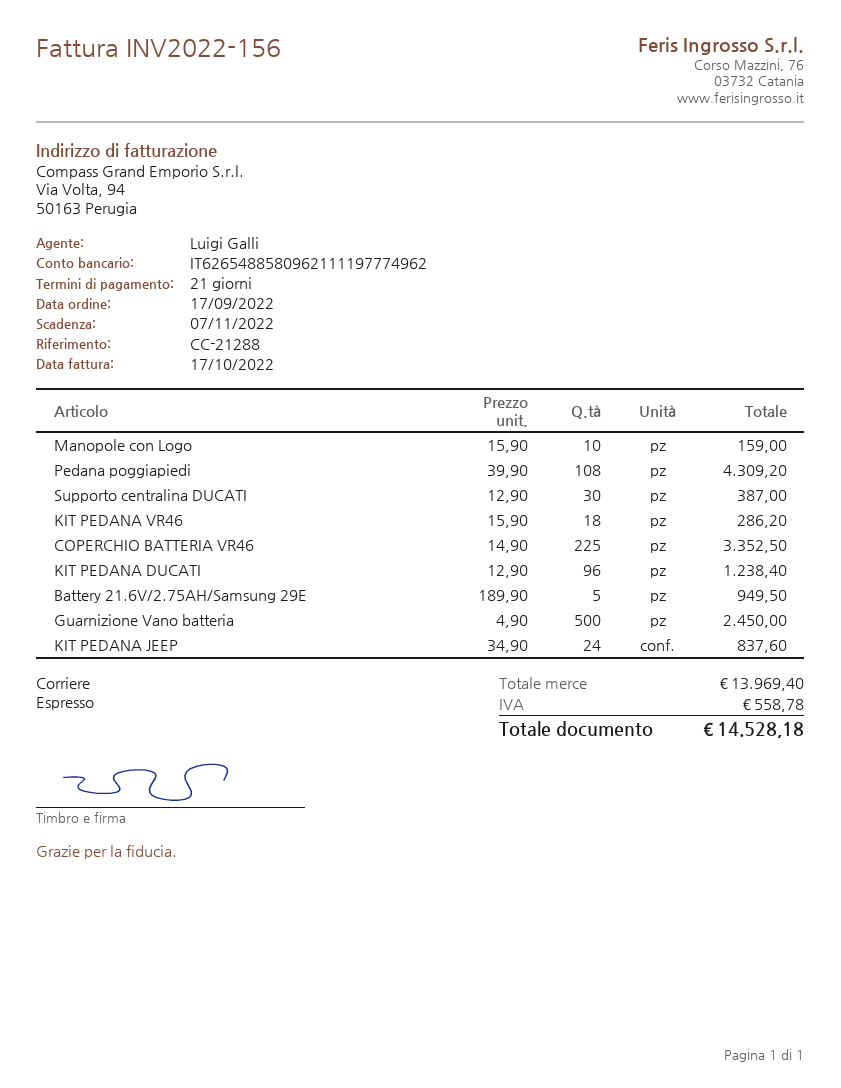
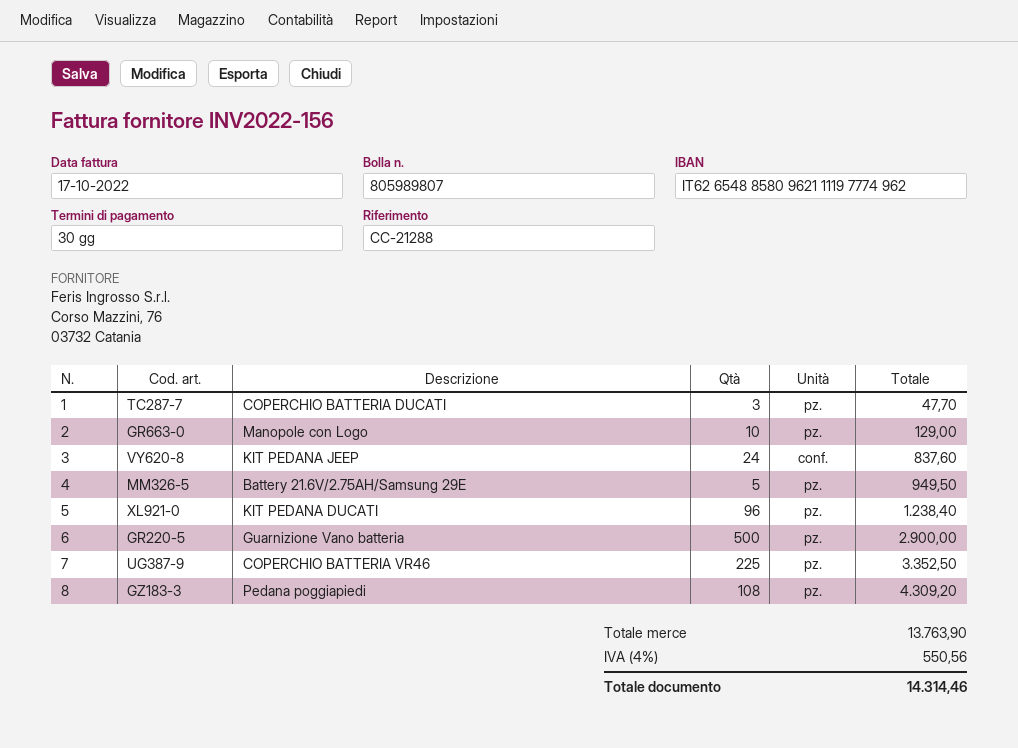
payment terms: 21 days -> 30 days
Manopole con Logo: 10 for 159.00 -> 10 for 129.00
Supporto centralina DUCATI: 30 for 387.00 -> none
KIT PEDANA VR46: 18 for 286.20 -> none
Guarnizione Vano batteria: 500 for 2450.00 -> 500 for 2900.00
COPERCHIO BATTERIA DUCATI: none -> 3 for 47.70
subtotal: 13969.40 -> 13763.90
tax: 558.78 -> 550.56
total: 14528.18 -> 14314.46

